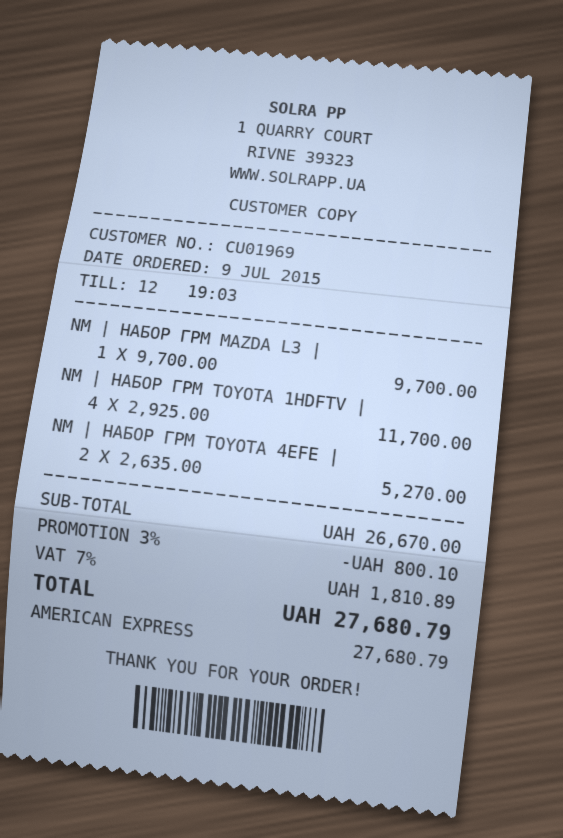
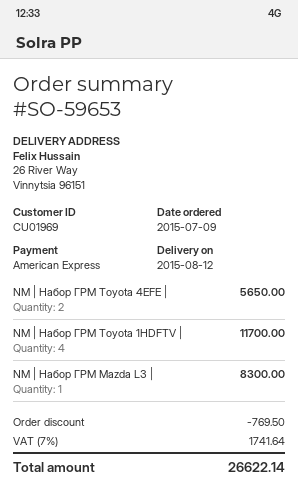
NM | НАБОР ГРМ MAZDA L3 |: 1 for 9700.00 -> 1 for 8300.00
NM | НАБОР ГРМ TOYOTA 4EFE |: 2 for 5270.00 -> 2 for 5650.00
discount: 800.10 -> 769.50
tax: 7% = 1810.89 -> 7% = 1741.64
total: 27680.79 -> 26622.14

